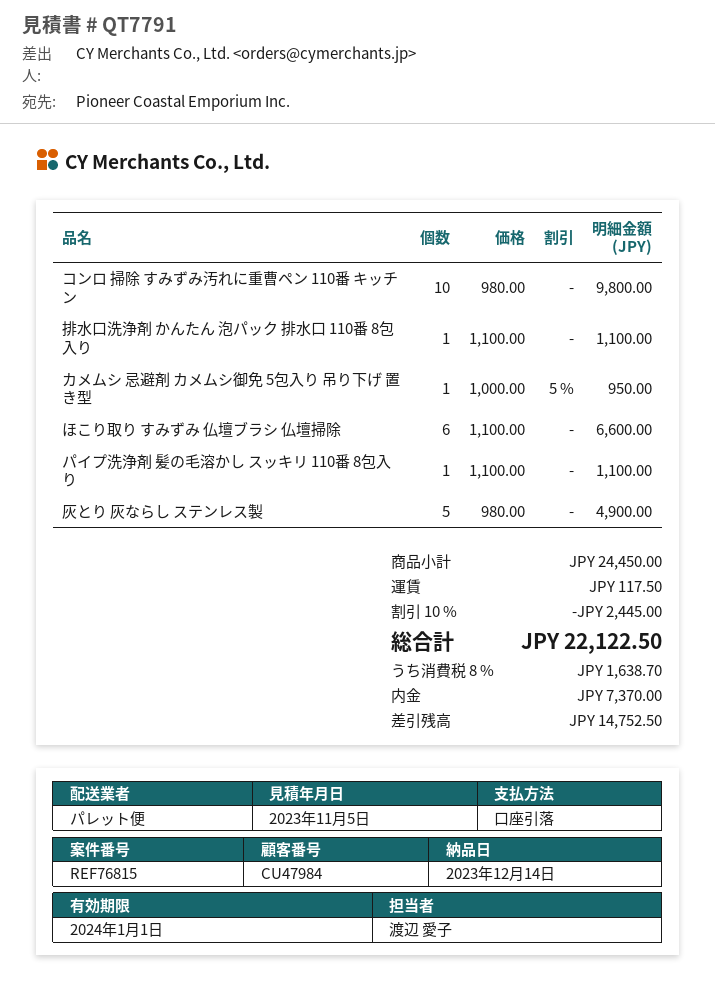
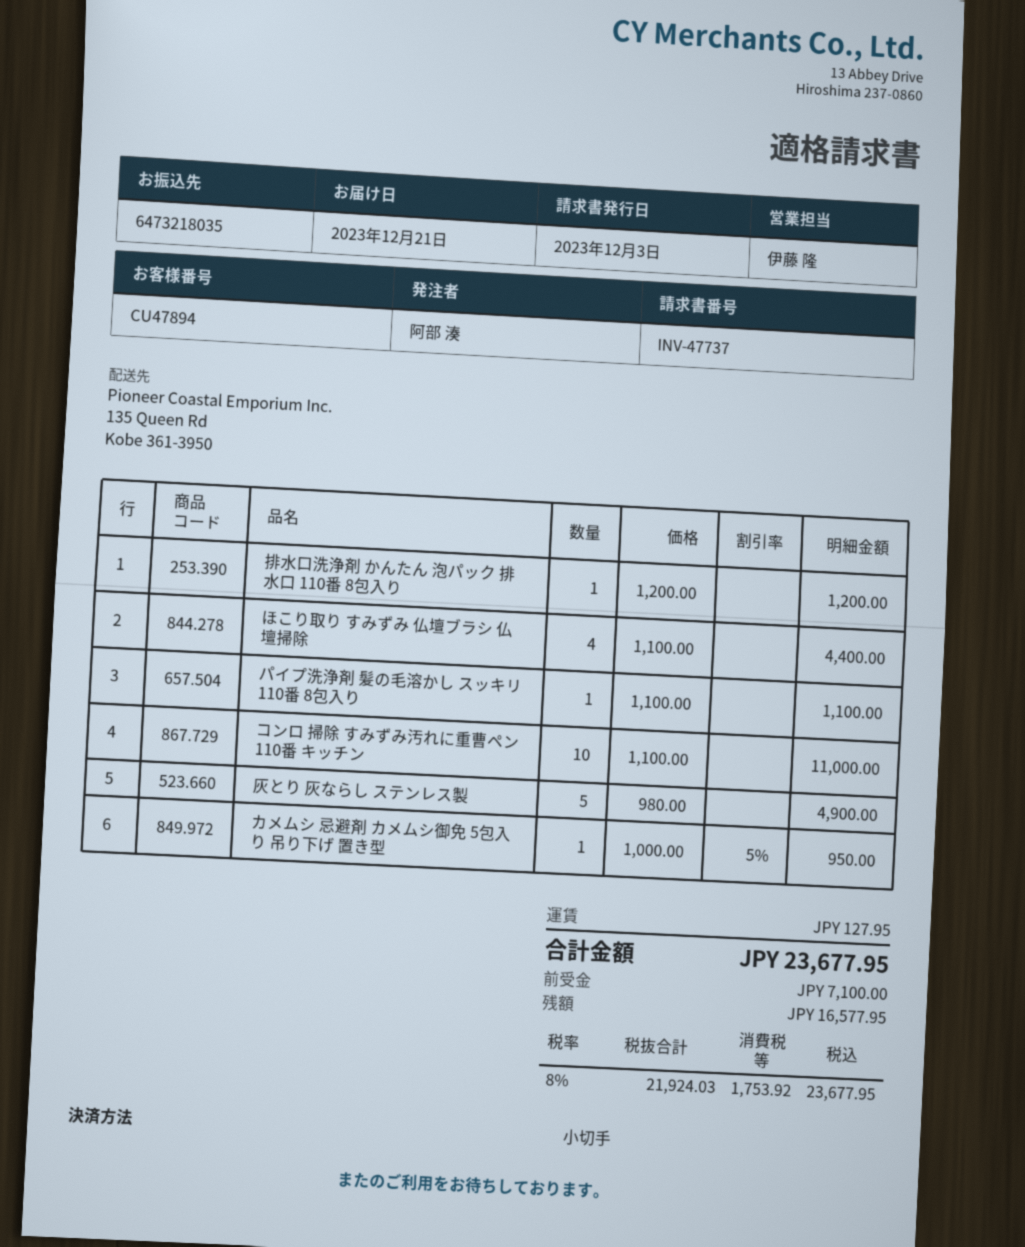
delivery date: 2023-12-14 -> 2023-12-21
customer number: CU47984 -> CU47894
sales rep: 渡辺 愛子 -> 伊藤 隆
payment method: direct debit -> cheque
コンロ 掃除 すみずみ汚れに重曹ペン 110番 キッチン: 10 x 980.00 = 9800.00 -> 10 x 1100.00 = 11000.00
排水口洗浄剤 かんたん 泡パック 排水口 110番 8包入り: 1 x 1100.00 = 1100.00 -> 1 x 1200.00 = 1200.00
ほこり取り すみずみ 仏壇ブラシ 仏壇掃除: 6 x 1100.00 = 6600.00 -> 4 x 1100.00 = 4400.00
discount: 10% = 2445.00 -> none
shipping: 117.50 -> 127.95
tax: 8% = 1638.70 -> 8% = 1753.92
total: 22122.50 -> 23677.95
deposit: 7370.00 -> 7100.00
balance: 14752.50 -> 16577.95

